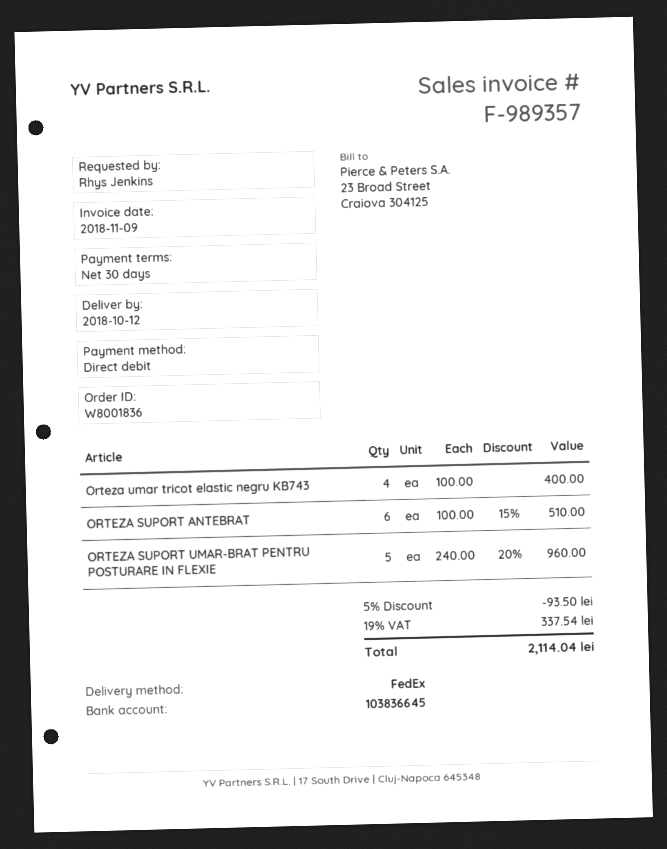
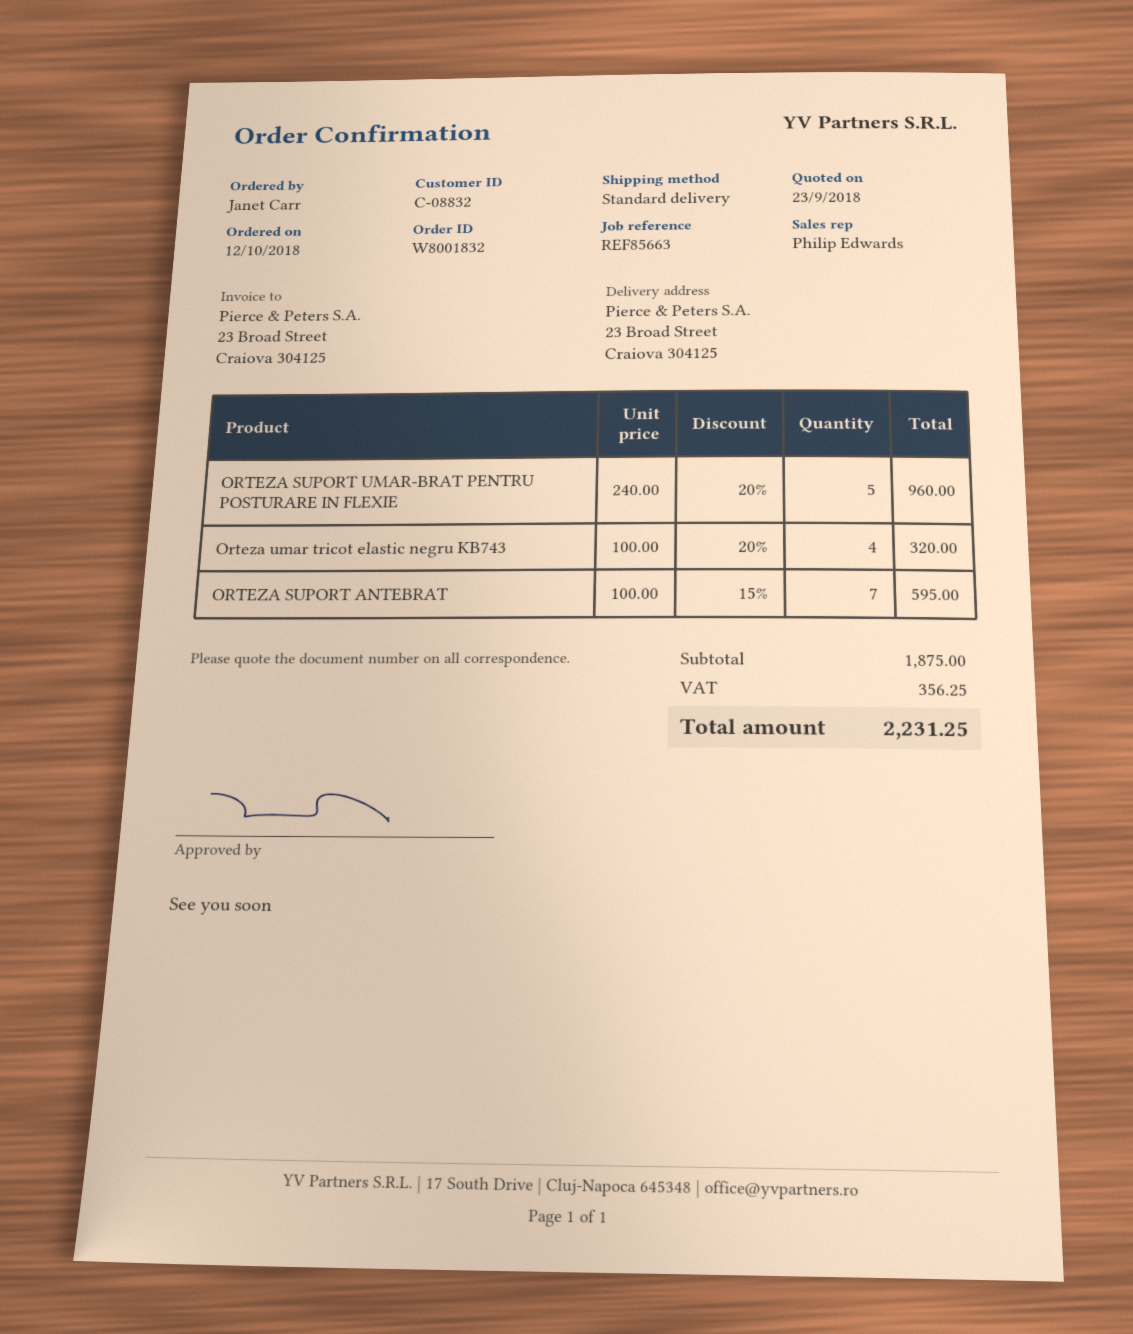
order number: W8001836 -> W8001832
ordered by: Rhys Jenkins -> Janet Carr
shipping method: FedEx -> standard
Orteza umar tricot elastic negru KB743: 4 x 100.00 = 400.00 -> 4 x 100.00 - 20% = 320.00
ORTEZA SUPORT ANTEBRAT: 6 x 100.00 - 15% = 510.00 -> 7 x 100.00 - 15% = 595.00
discount: 5% = 93.50 -> none
tax: 337.54 -> 356.25
total: 2114.04 -> 2231.25

